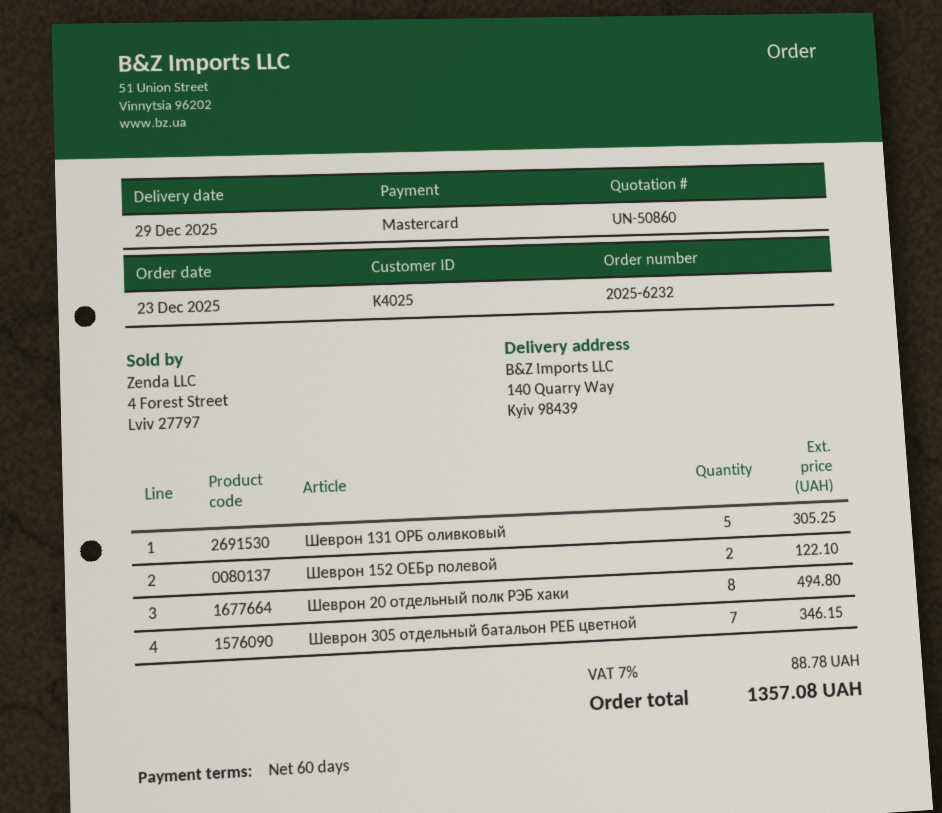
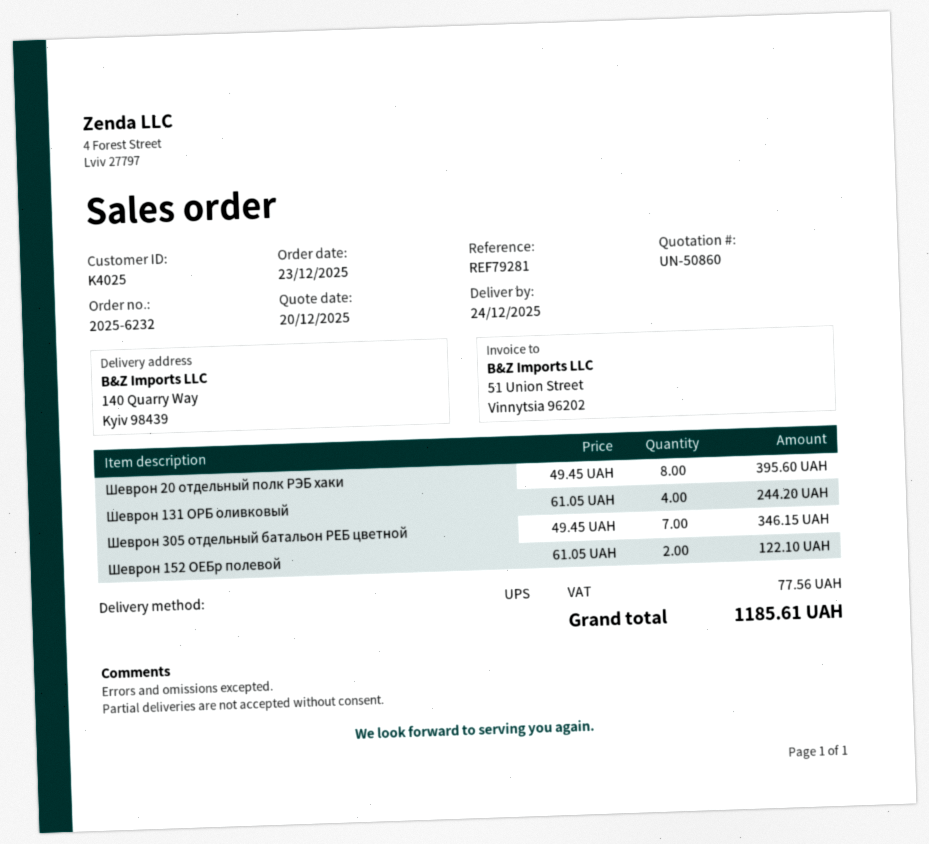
delivery date: 2025-12-29 -> 2025-12-24
Шеврон 131 ОРБ оливковый: 5 for 305.25 -> 4 for 244.20
Шеврон 20 отдельный полк РЭБ хаки: 8 for 494.80 -> 8 for 395.60
tax: 88.78 -> 77.56
total: 1357.08 -> 1185.61

